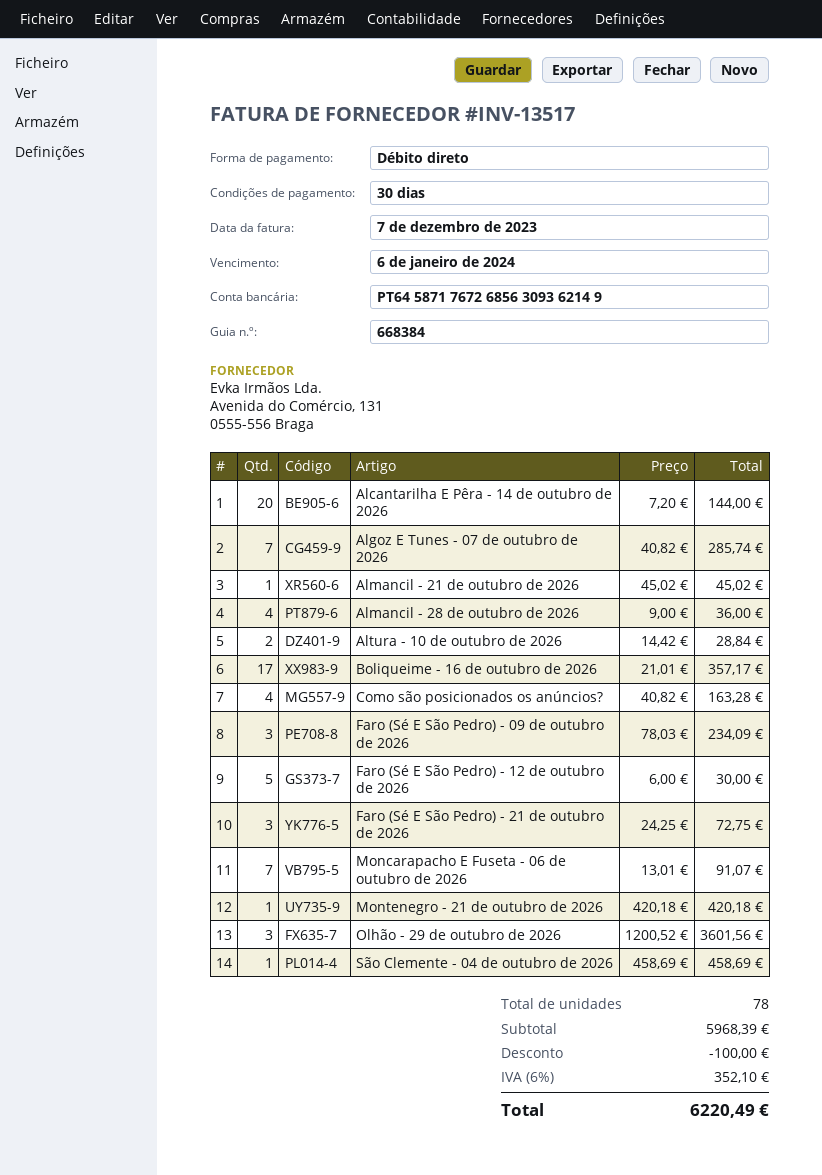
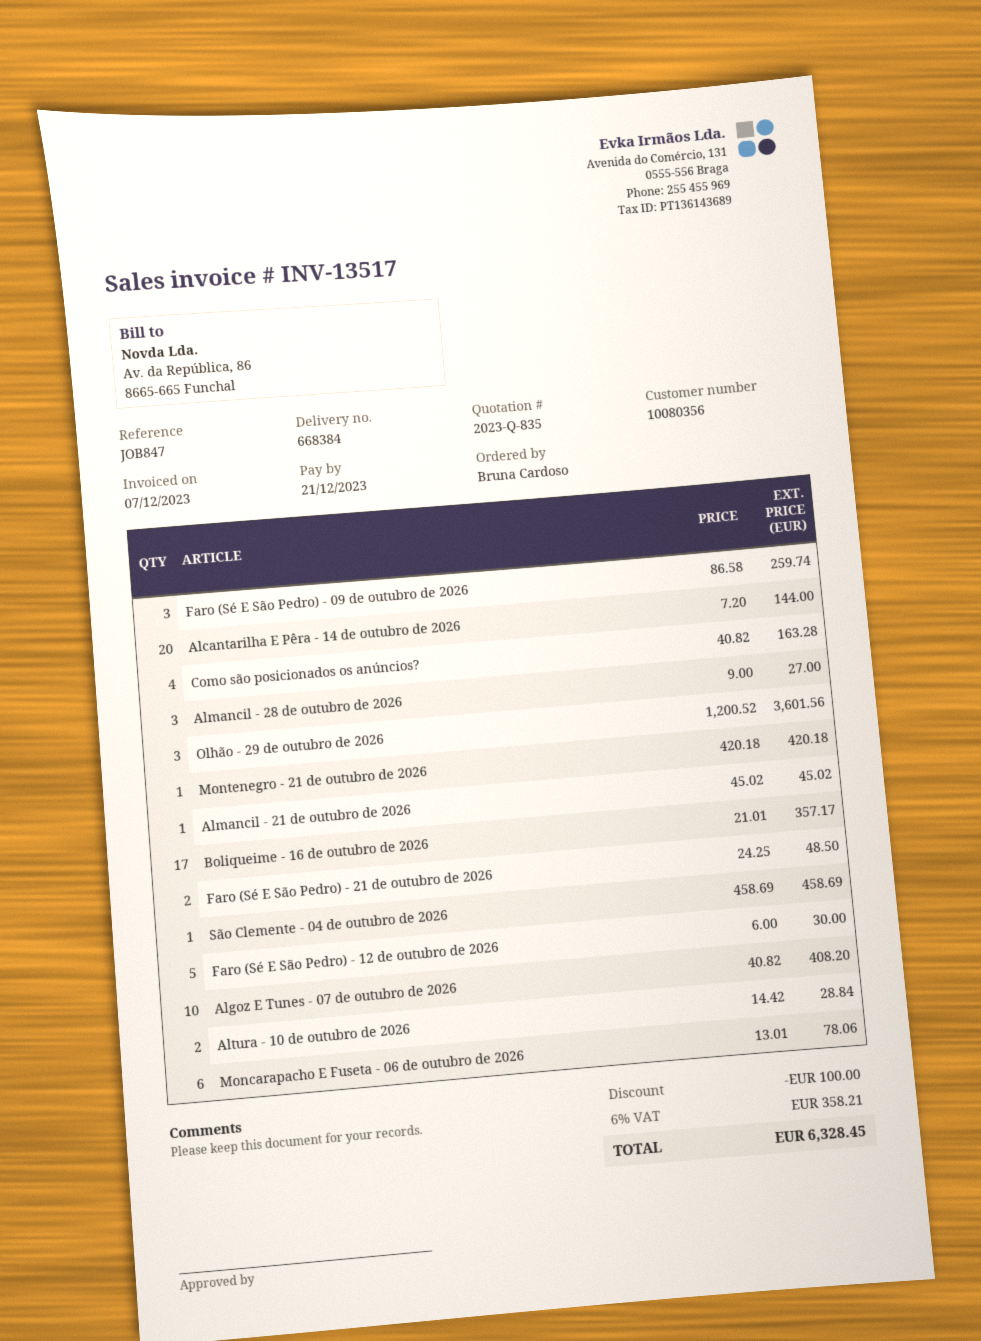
due date: 2024-01-06 -> 2023-12-21
Algoz E Tunes - 07 de outubro de 2026: 7 x 40.82 = 285.74 -> 10 x 40.82 = 408.20
Almancil - 28 de outubro de 2026: 4 x 9.00 = 36.00 -> 3 x 9.00 = 27.00
Faro (Sé E São Pedro) - 09 de outubro de 2026: 3 x 78.03 = 234.09 -> 3 x 86.58 = 259.74
Faro (Sé E São Pedro) - 21 de outubro de 2026: 3 x 24.25 = 72.75 -> 2 x 24.25 = 48.50
Moncarapacho E Fuseta - 06 de outubro de 2026: 7 x 13.01 = 91.07 -> 6 x 13.01 = 78.06
tax: 6% = 352.10 -> 6% = 358.21
total: 6220.49 -> 6328.45

